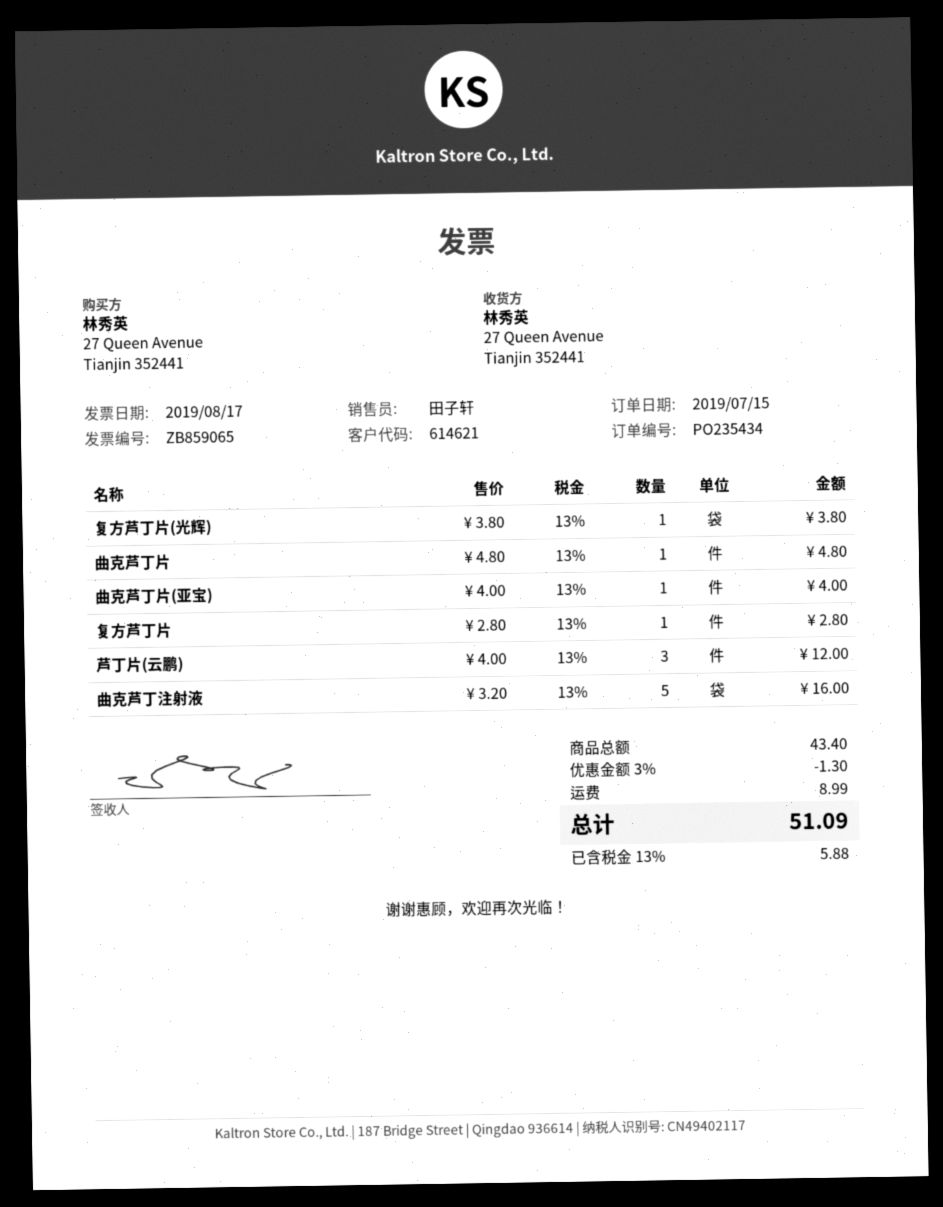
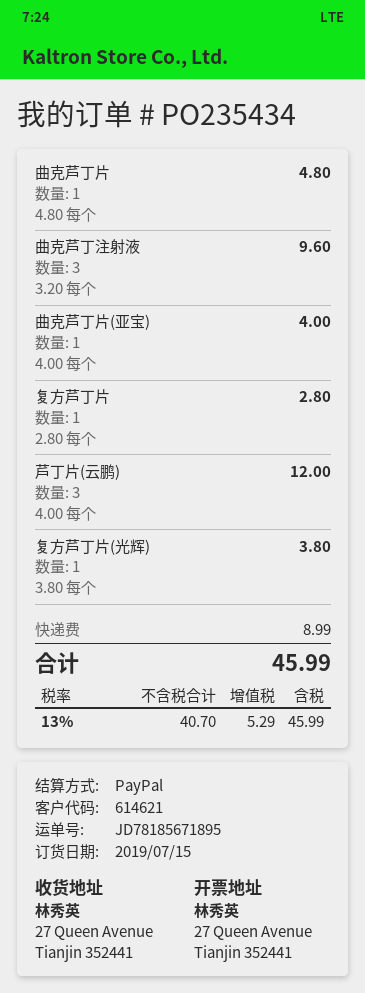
曲克芦丁注射液: 5 x 3.20 = 16.00 -> 3 x 3.20 = 9.60
discount: 3% = 1.30 -> none
tax: 13% = 5.88 -> 13% = 5.29
total: 51.09 -> 45.99

